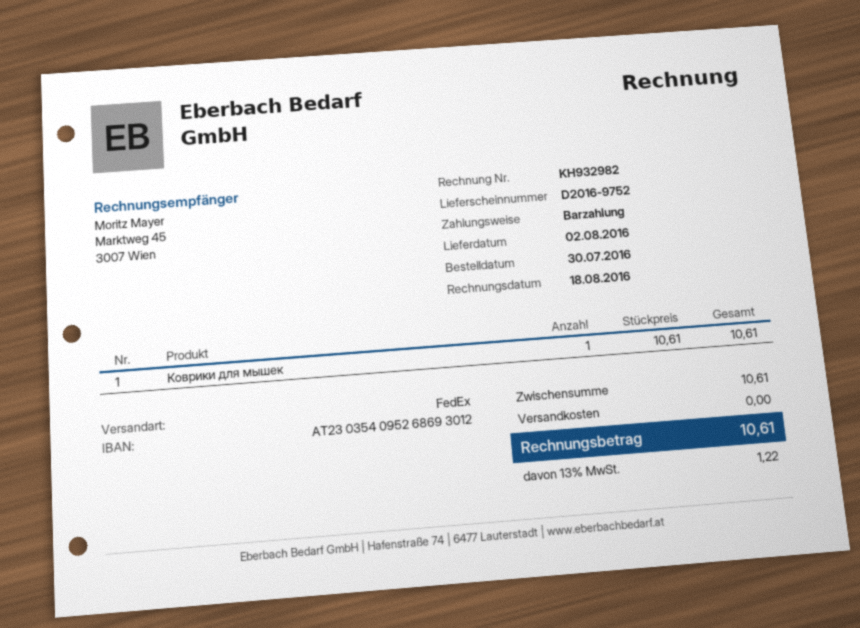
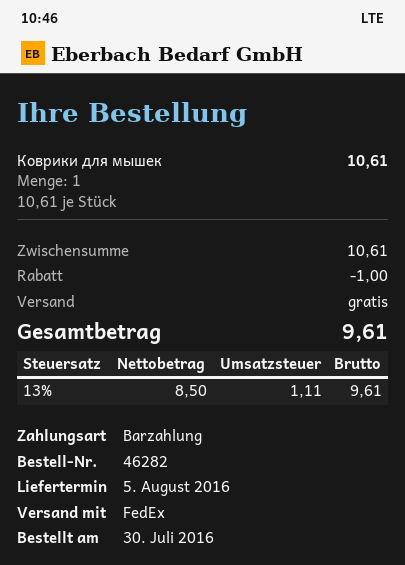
delivery date: 2016-08-02 -> 2016-08-05
discount: none -> 1.00
tax: 13% = 1.22 -> 13% = 1.11
total: 10.61 -> 9.61

